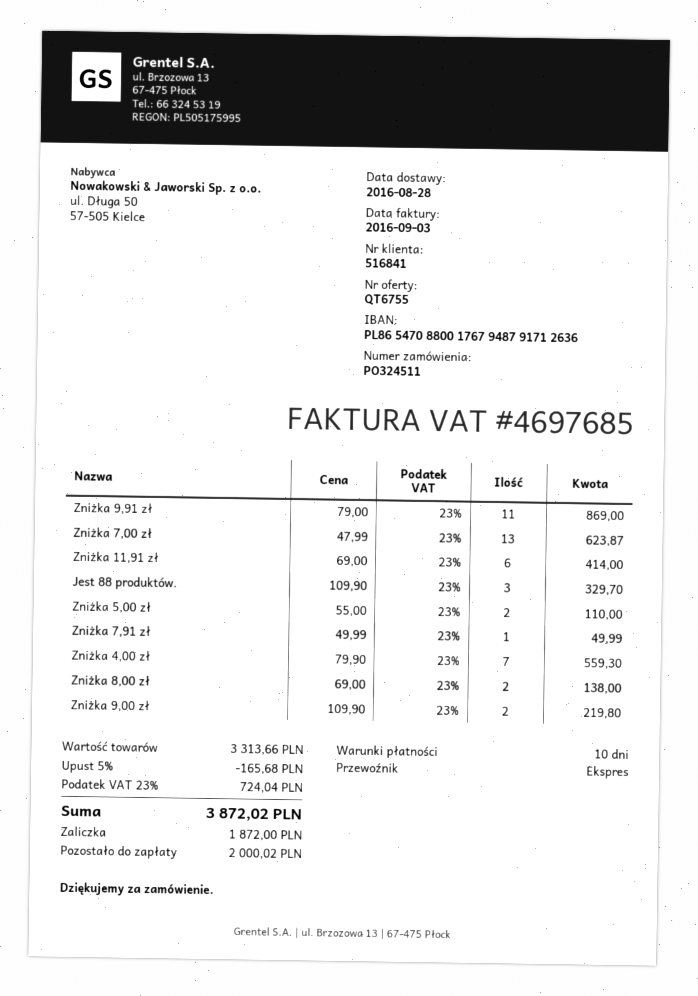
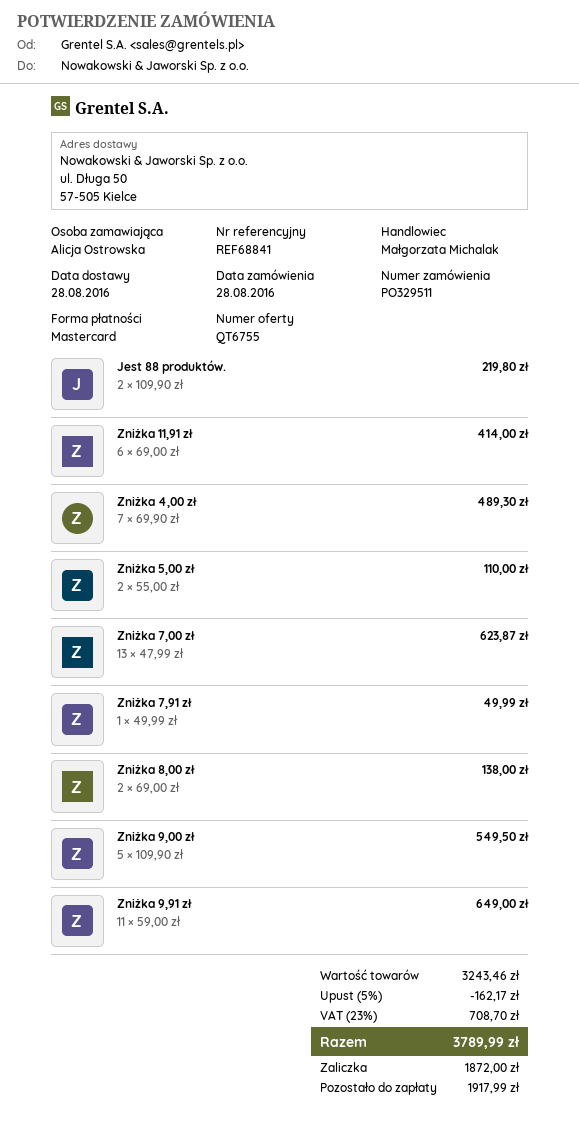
order number: PO324511 -> PO329511
Zniżka 9,91 zł: 11 x 79.00 = 869.00 -> 11 x 59.00 = 649.00
Jest 88 produktów.: 3 x 109.90 = 329.70 -> 2 x 109.90 = 219.80
Zniżka 4,00 zł: 7 x 79.90 = 559.30 -> 7 x 69.90 = 489.30
Zniżka 9,00 zł: 2 x 109.90 = 219.80 -> 5 x 109.90 = 549.50
subtotal: 3313.66 -> 3243.46
discount: 5% = 165.68 -> 5% = 162.17
tax: 23% = 724.04 -> 23% = 708.70
total: 3872.02 -> 3789.99
balance: 2000.02 -> 1917.99

